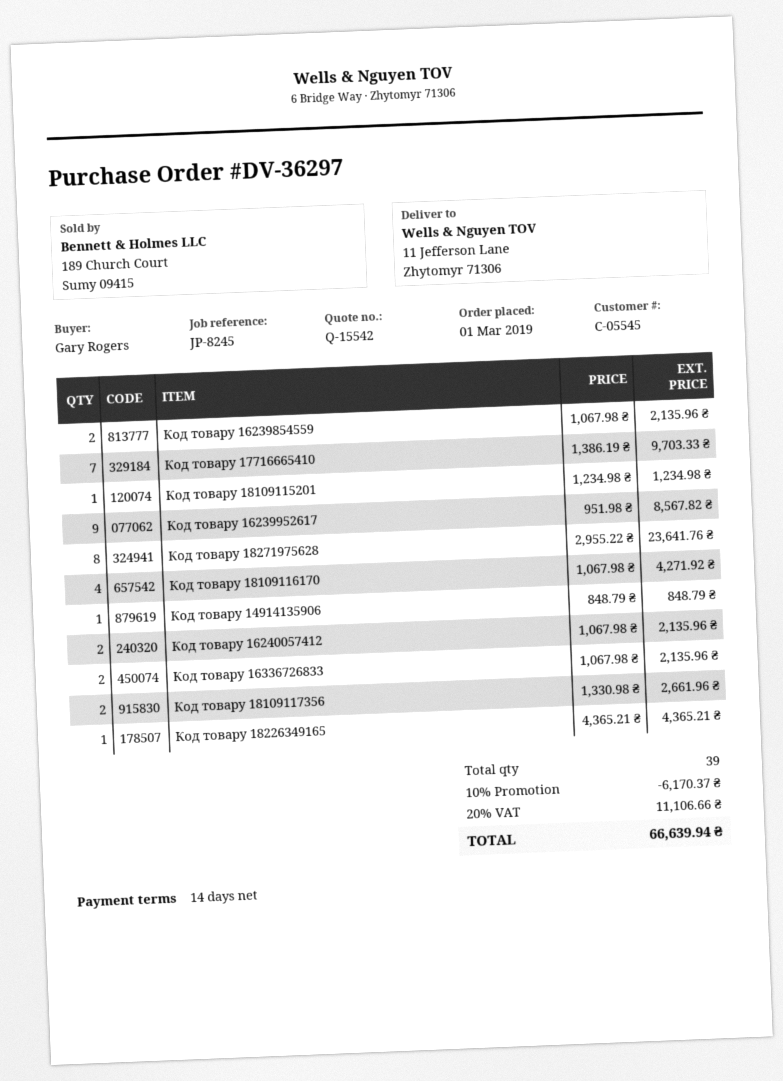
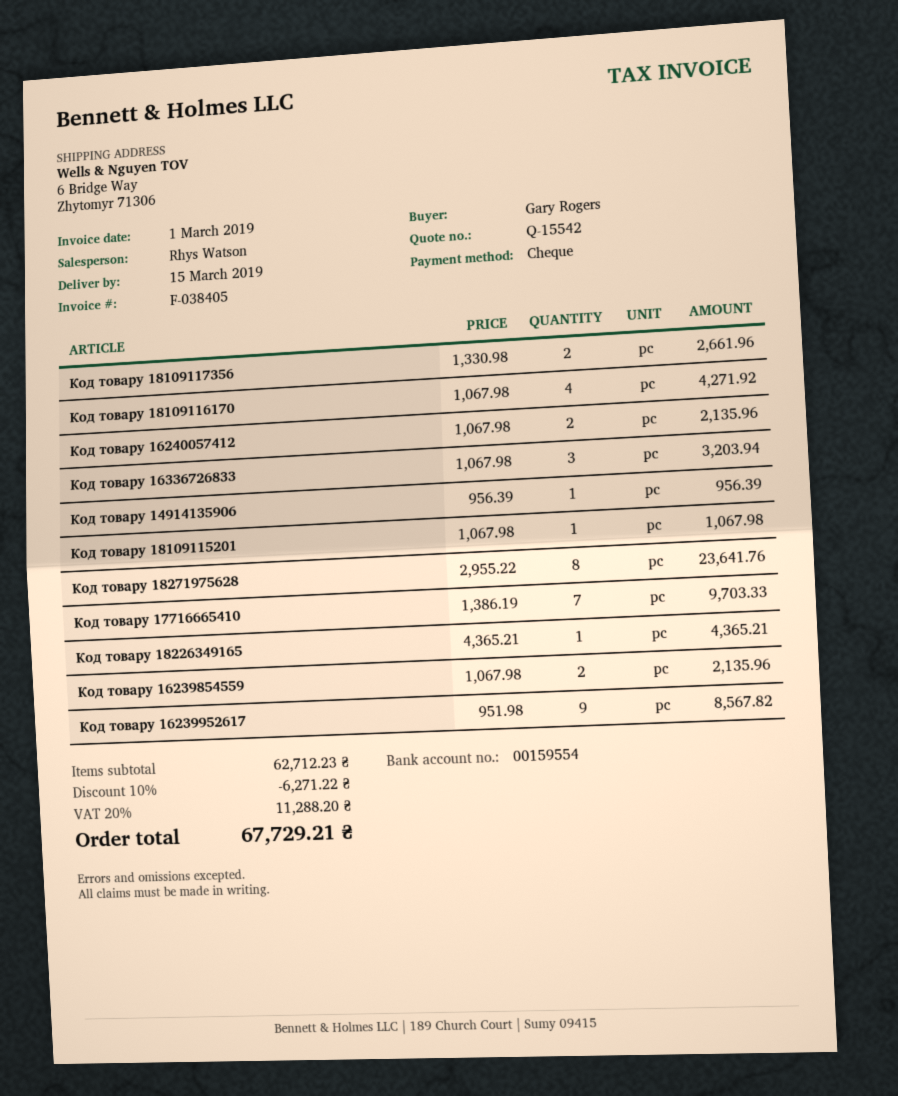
ship to: 11 Jefferson Lane, Zhytomyr 71306 -> 6 Bridge Way, Zhytomyr 71306
Код товару 18109115201: 1 x 1234.98 = 1234.98 -> 1 x 1067.98 = 1067.98
Код товару 14914135906: 1 x 848.79 = 848.79 -> 1 x 956.39 = 956.39
Код товару 16336726833: 2 x 1067.98 = 2135.96 -> 3 x 1067.98 = 3203.94
discount: 10% = 6170.37 -> 10% = 6271.22
tax: 20% = 11106.66 -> 20% = 11288.20
total: 66639.94 -> 67729.21

